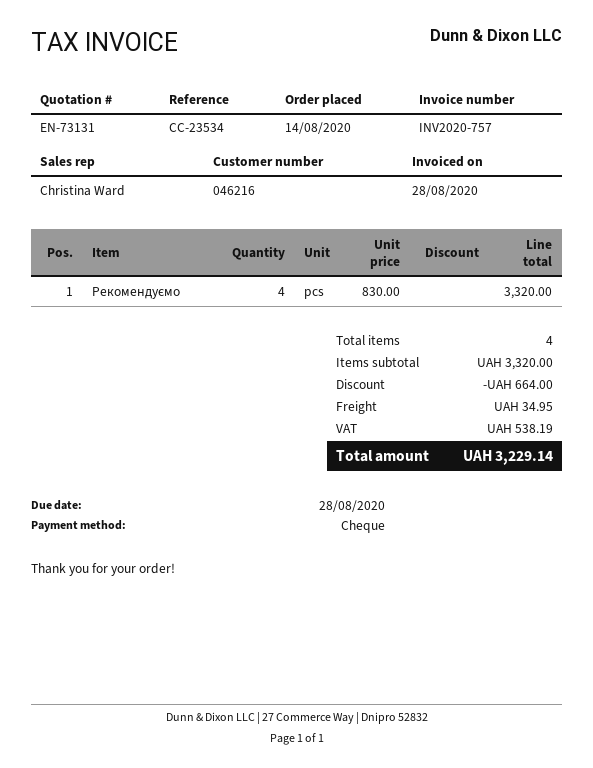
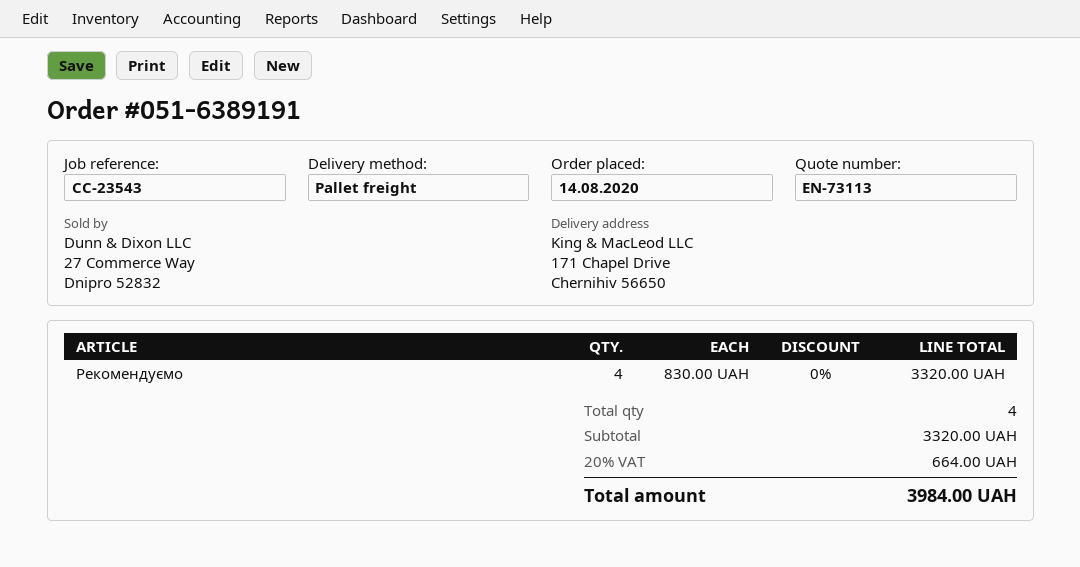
quote number: EN-73131 -> EN-73113
reference: CC-23534 -> CC-23543
discount: 664.00 -> none
shipping: 34.95 -> none
tax: 538.19 -> 664.00
total: 3229.14 -> 3984.00

